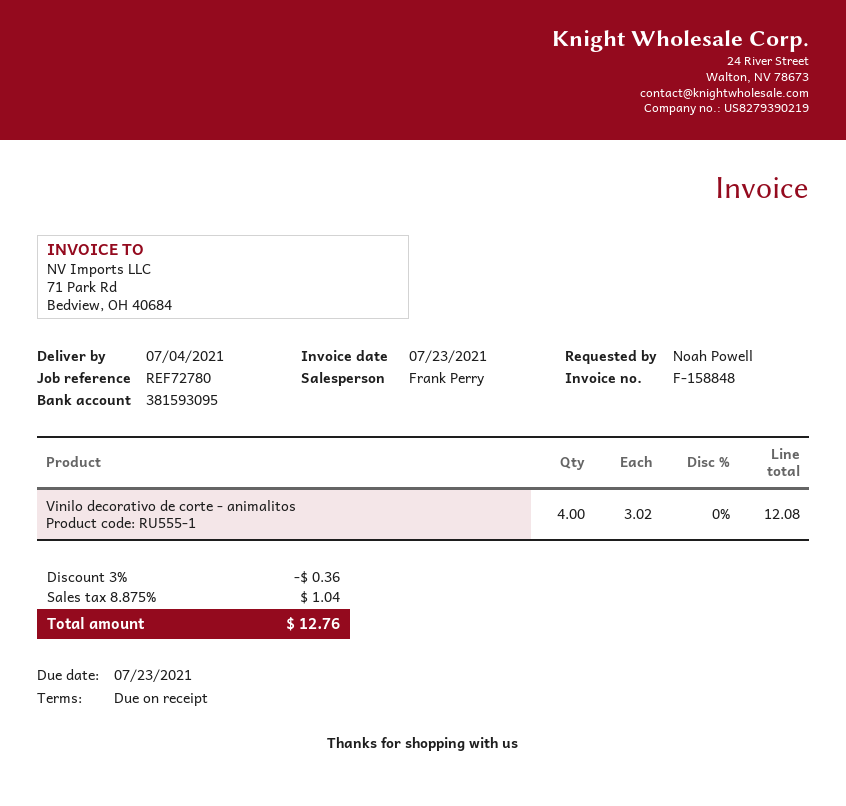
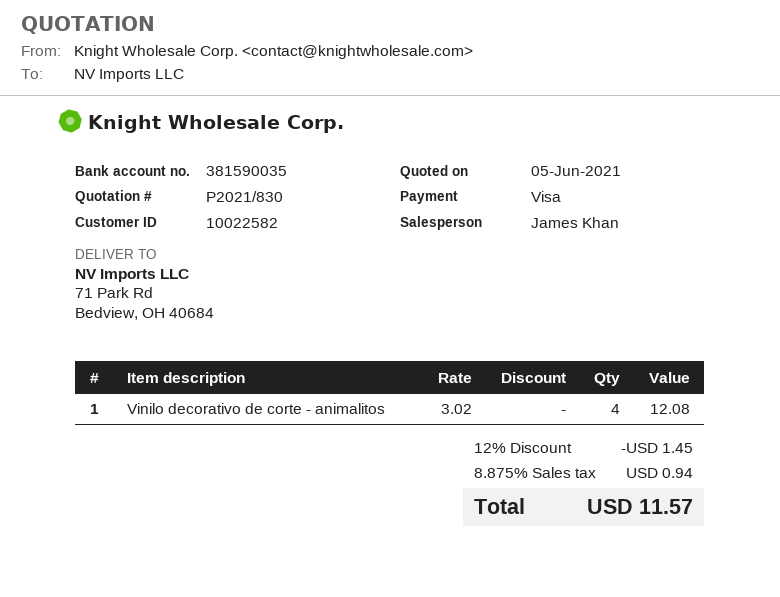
sales rep: Frank Perry -> James Khan
bank account: 381593095 -> 381590035
discount: 3% = 0.36 -> 12% = 1.45
tax: 8.875% = 1.04 -> 8.875% = 0.94
total: 12.76 -> 11.57

